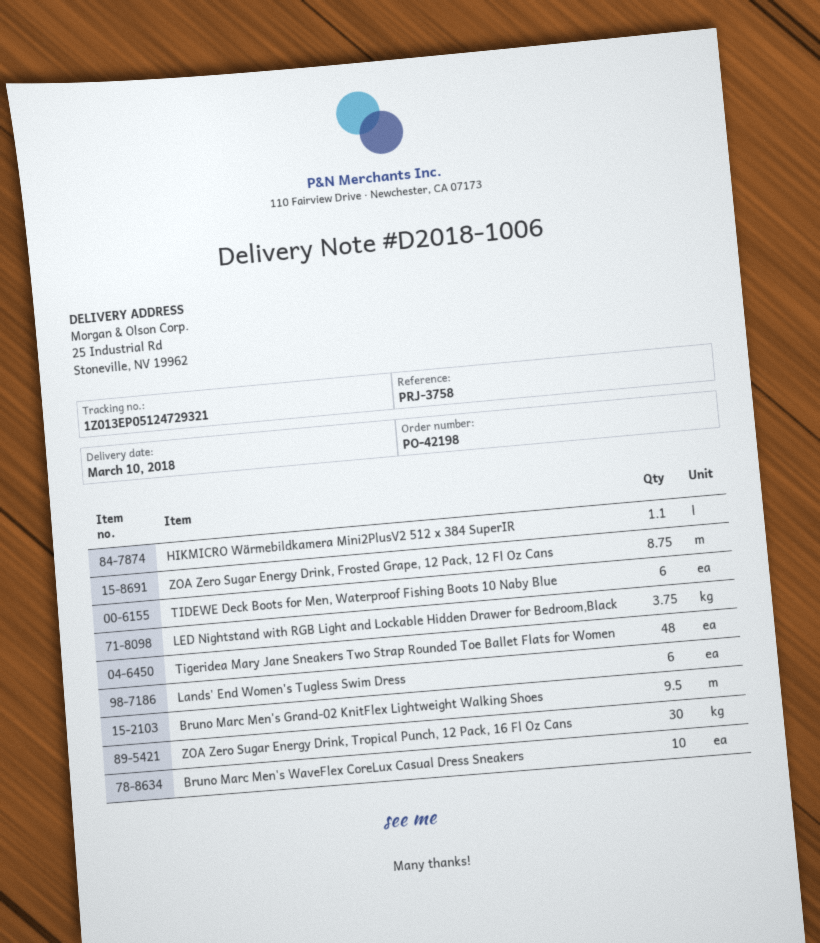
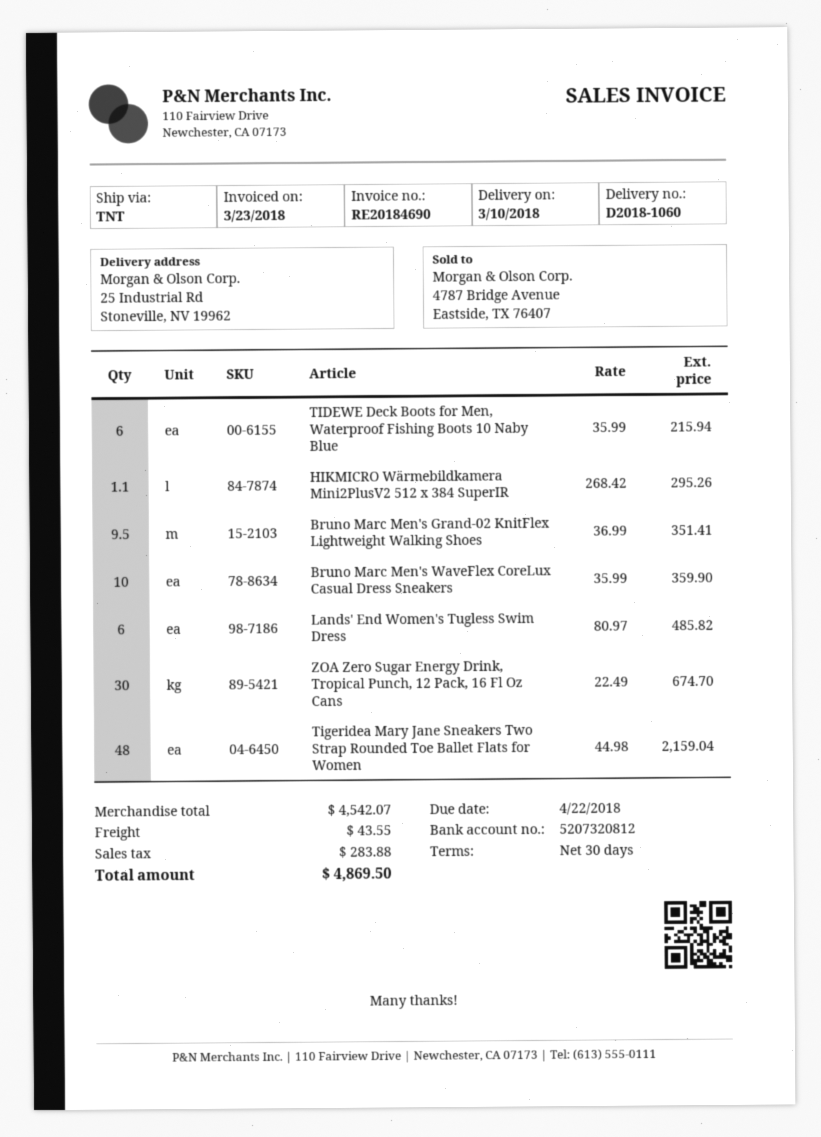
delivery note number: D2018-1006 -> D2018-1060
ZOA Zero Sugar Energy Drink, Frosted Grape, 12 Pack, 12 Fl Oz Cans: 8.75 -> none
LED Nightstand with RGB Light and Lockable Hidden Drawer for Bedroom,Black: 3.75 -> none

